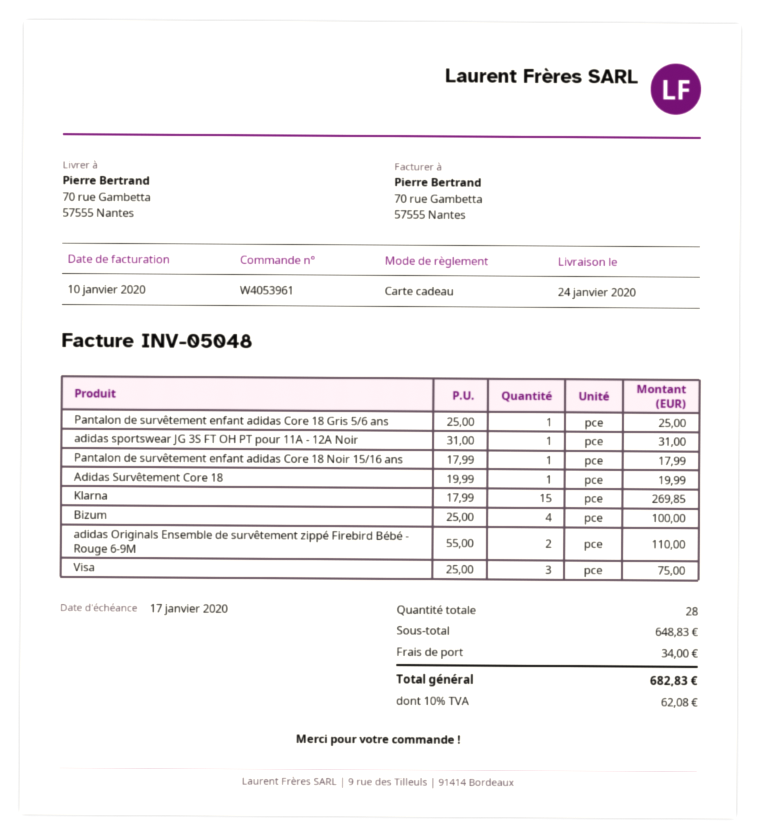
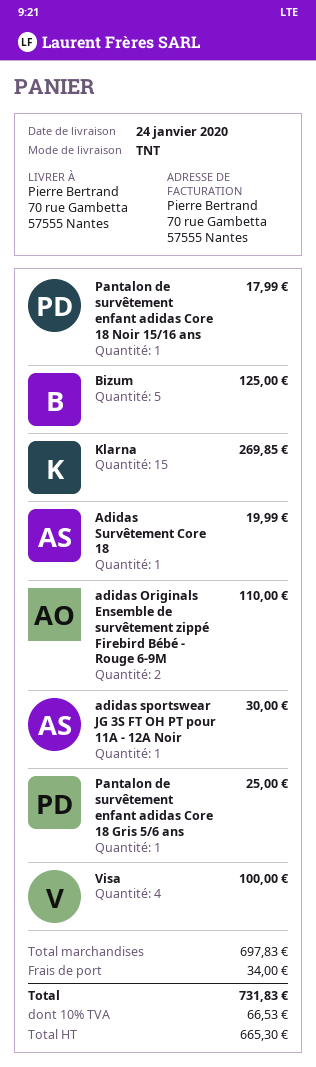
adidas sportswear JG 3S FT OH PT pour 11A - 12A Noir: 1 for 31.00 -> 1 for 30.00
Bizum: 4 for 100.00 -> 5 for 125.00
Visa: 3 for 75.00 -> 4 for 100.00
subtotal: 648.83 -> 697.83
tax: 10% = 62.08 -> 10% = 66.53
total: 682.83 -> 731.83

